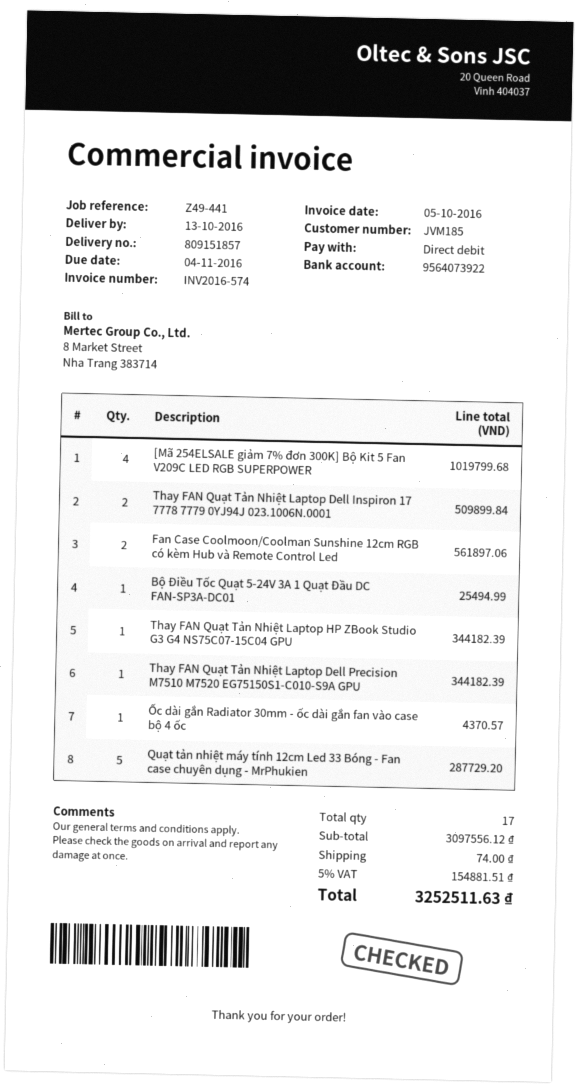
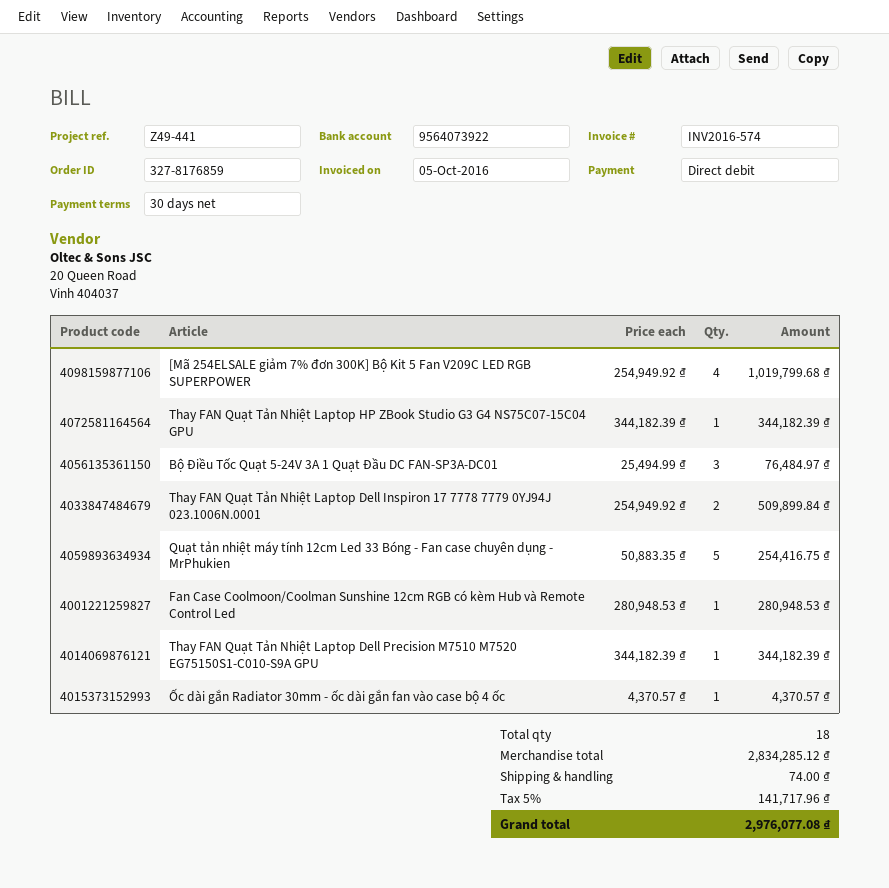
Fan Case Coolmoon/Coolman Sunshine 12cm RGB có kèm Hub và Remote Control Led: 2 for 561897.06 -> 1 for 280948.53
Bộ Điều Tốc Quạt 5-24V 3A 1 Quạt Đầu DC FAN-SP3A-DC01: 1 for 25494.99 -> 3 for 76484.97
Quạt tản nhiệt máy tính 12cm Led 33 Bóng - Fan case chuyên dụng - MrPhukien: 5 for 287729.20 -> 5 for 254416.75
total quantity: 17 -> 18
subtotal: 3097556.12 -> 2834285.12
tax: 5% = 154881.51 -> 5% = 141717.96
total: 3252511.63 -> 2976077.08

